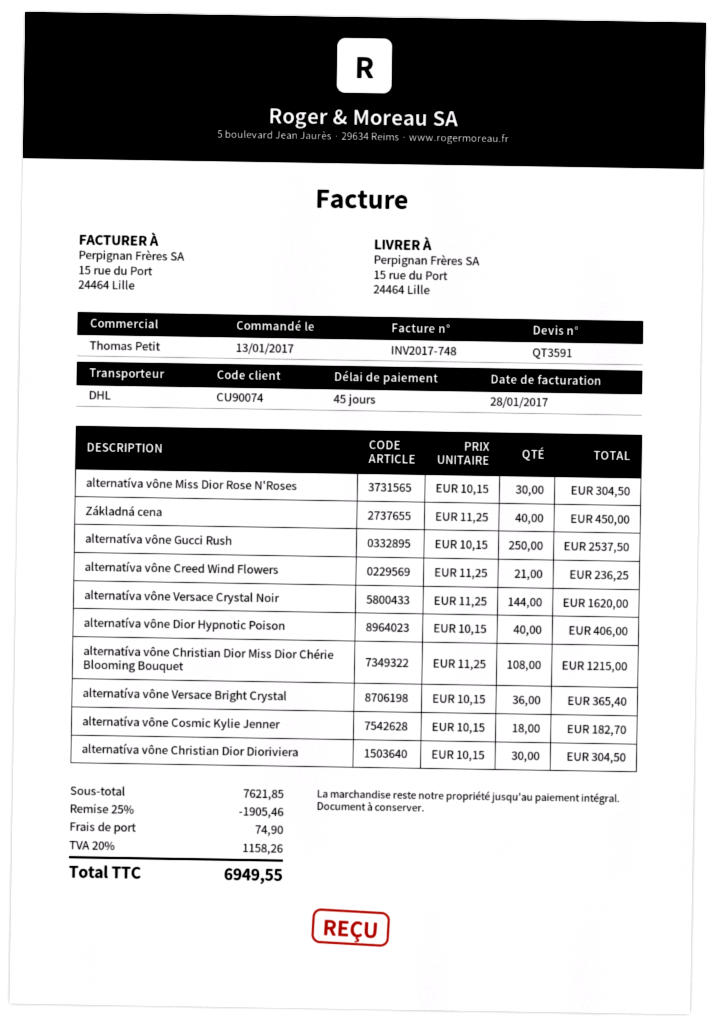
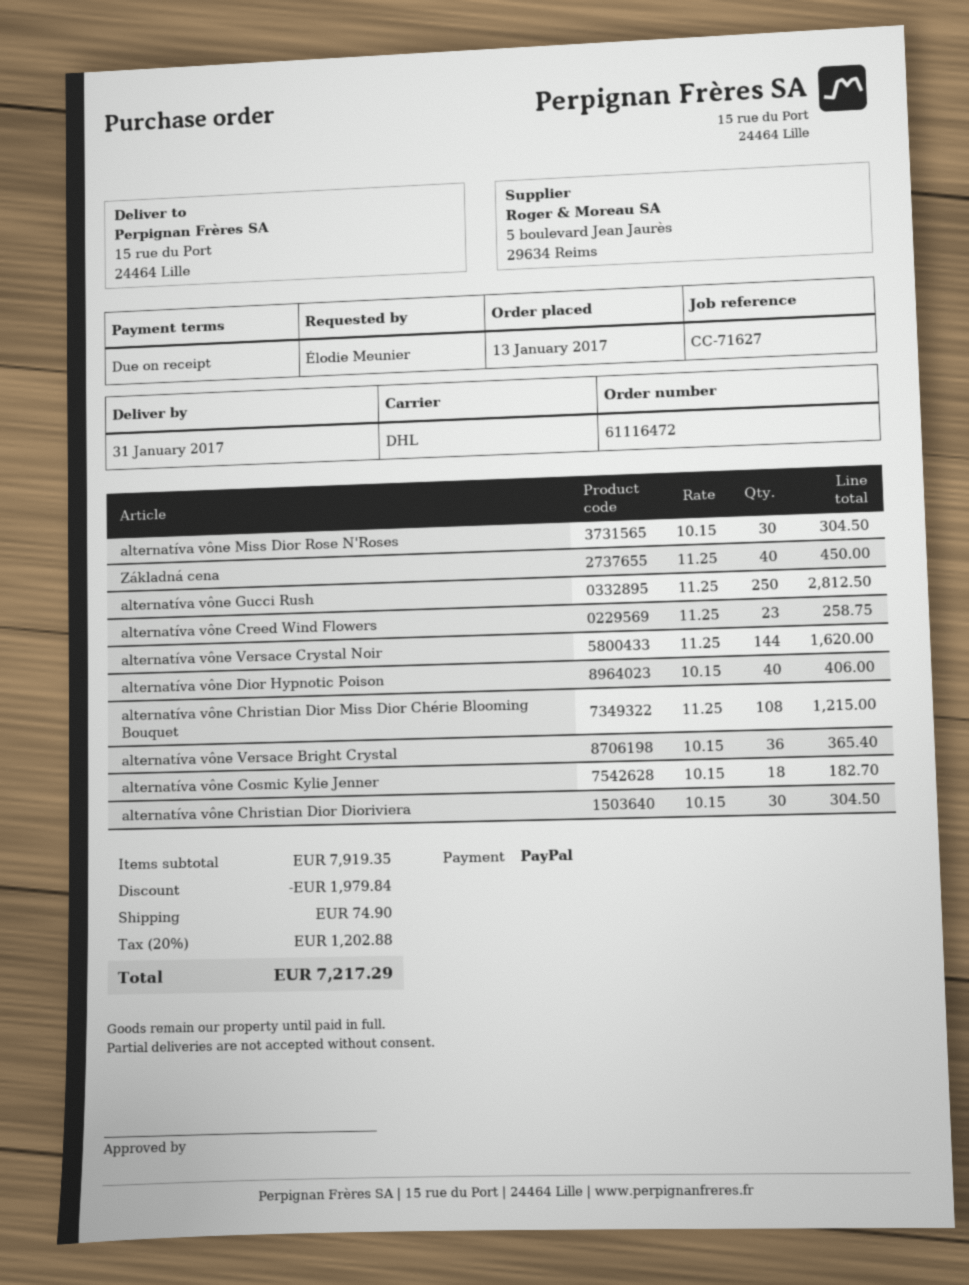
payment terms: 45 days -> on receipt
alternatíva vône Gucci Rush: 250 x 10.15 = 2537.50 -> 250 x 11.25 = 2812.50
alternatíva vône Creed Wind Flowers: 21 x 11.25 = 236.25 -> 23 x 11.25 = 258.75
subtotal: 7621.85 -> 7919.35
discount: 1905.46 -> 1979.84
tax: 20% = 1158.26 -> 20% = 1202.88
total: 6949.55 -> 7217.29

